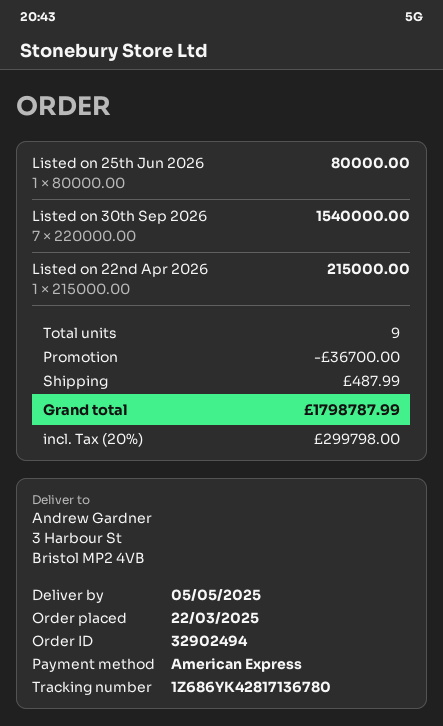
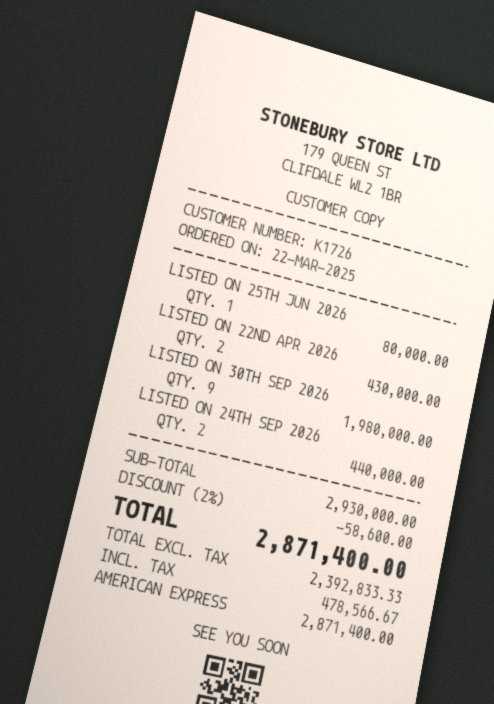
Listed on 30th Sep 2026: 7 for 1540000.00 -> 9 for 1980000.00
Listed on 22nd Apr 2026: 1 for 215000.00 -> 2 for 430000.00
LISTED ON 24TH SEP 2026: none -> 2 for 440000.00
discount: 36700.00 -> 58600.00
shipping: 487.99 -> none
tax: 299798.00 -> 478566.67
total: 1798787.99 -> 2871400.00

